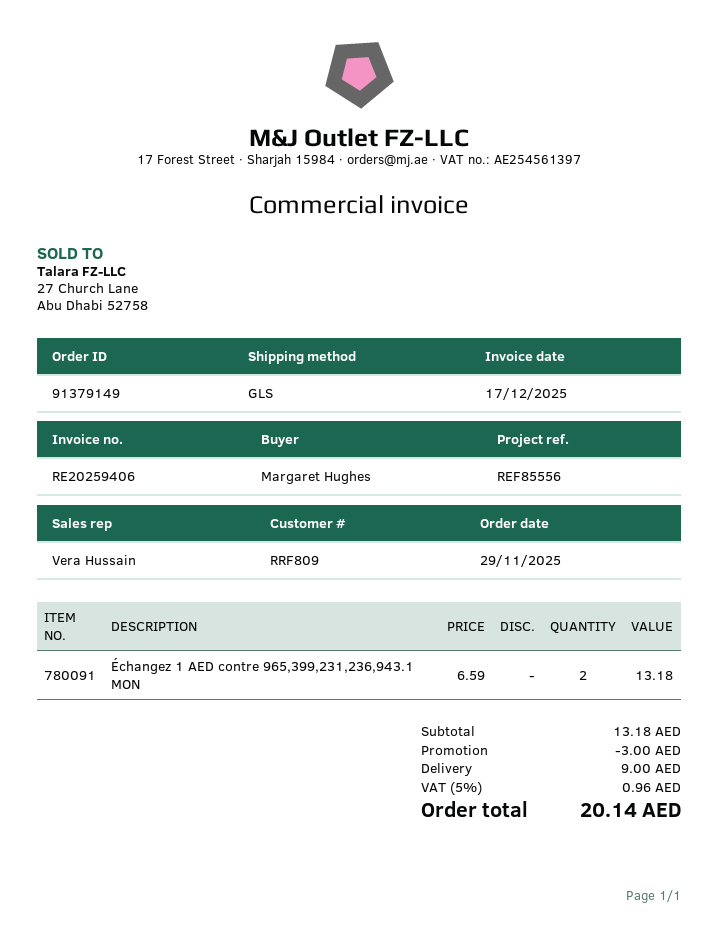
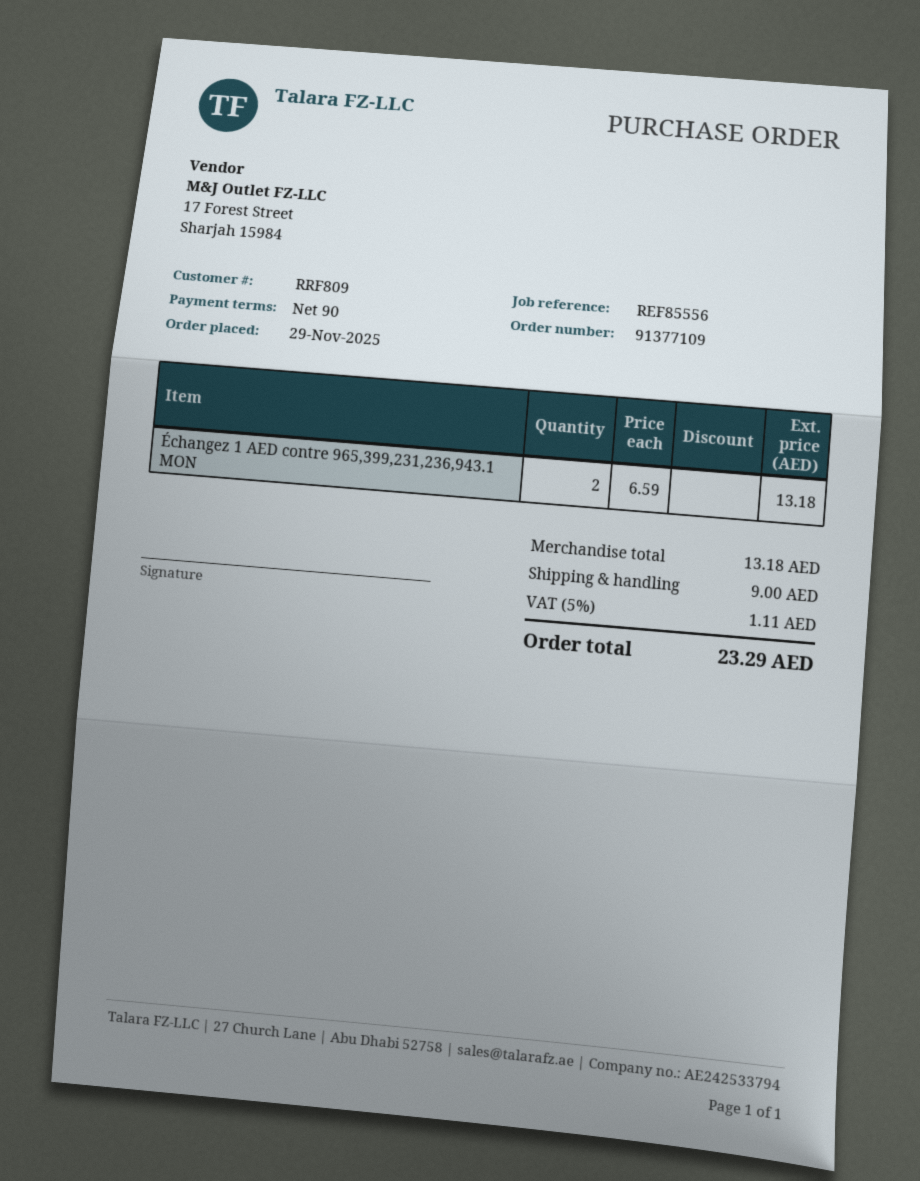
order number: 91379149 -> 91377109
discount: 3.00 -> none
tax: 5% = 0.96 -> 5% = 1.11
total: 20.14 -> 23.29

